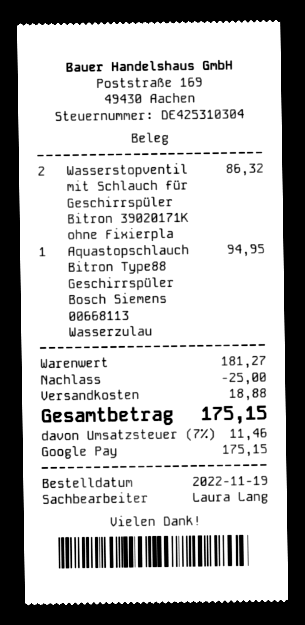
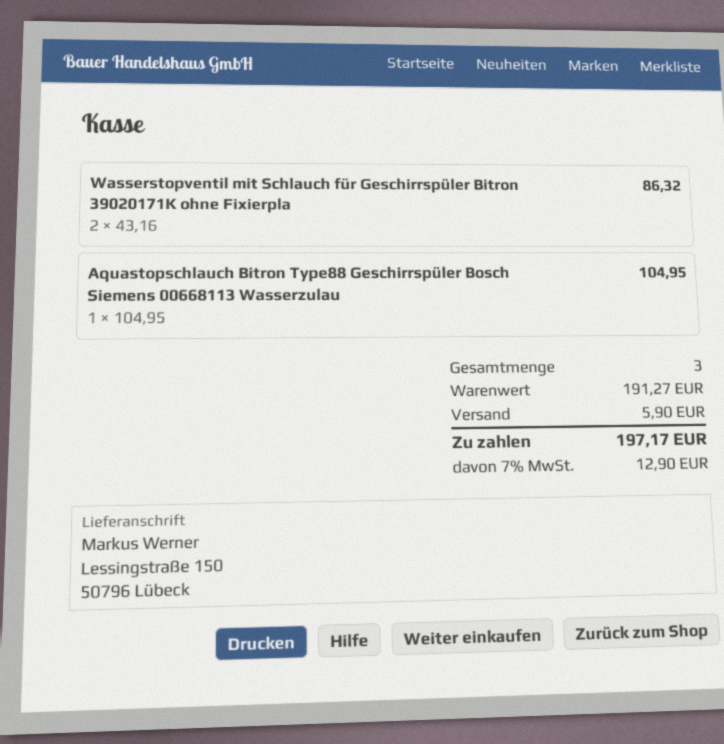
Aquastopschlauch Bitron Type88 Geschirrspüler Bosch Siemens 00668113 Wasserzulau: 1 for 94.95 -> 1 for 104.95
subtotal: 181.27 -> 191.27
discount: 25.00 -> none
shipping: 18.88 -> 5.90
tax: 7% = 11.46 -> 7% = 12.90
total: 175.15 -> 197.17

